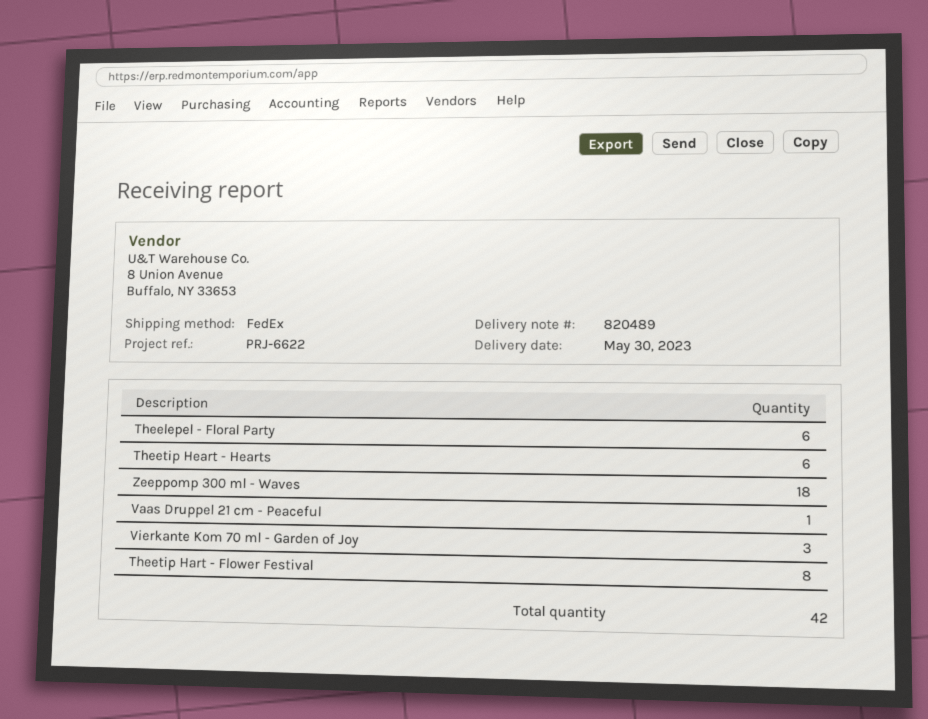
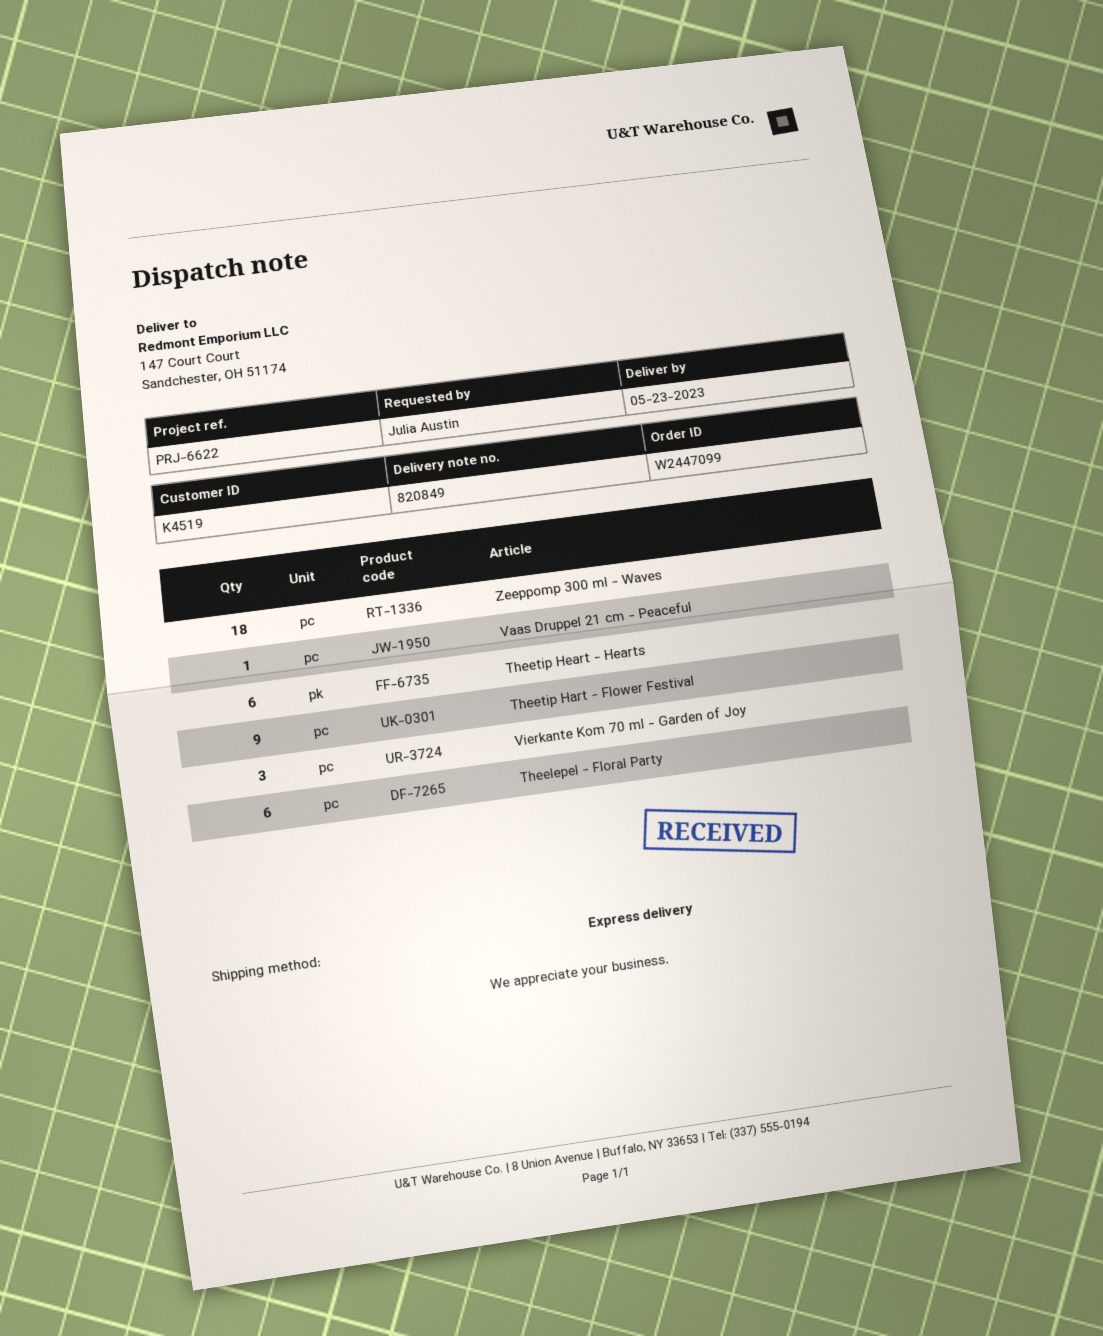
delivery note number: 820489 -> 820849
delivery date: 2023-05-30 -> 2023-05-23
shipping method: FedEx -> express
Theetip Hart - Flower Festival: 8 -> 9

